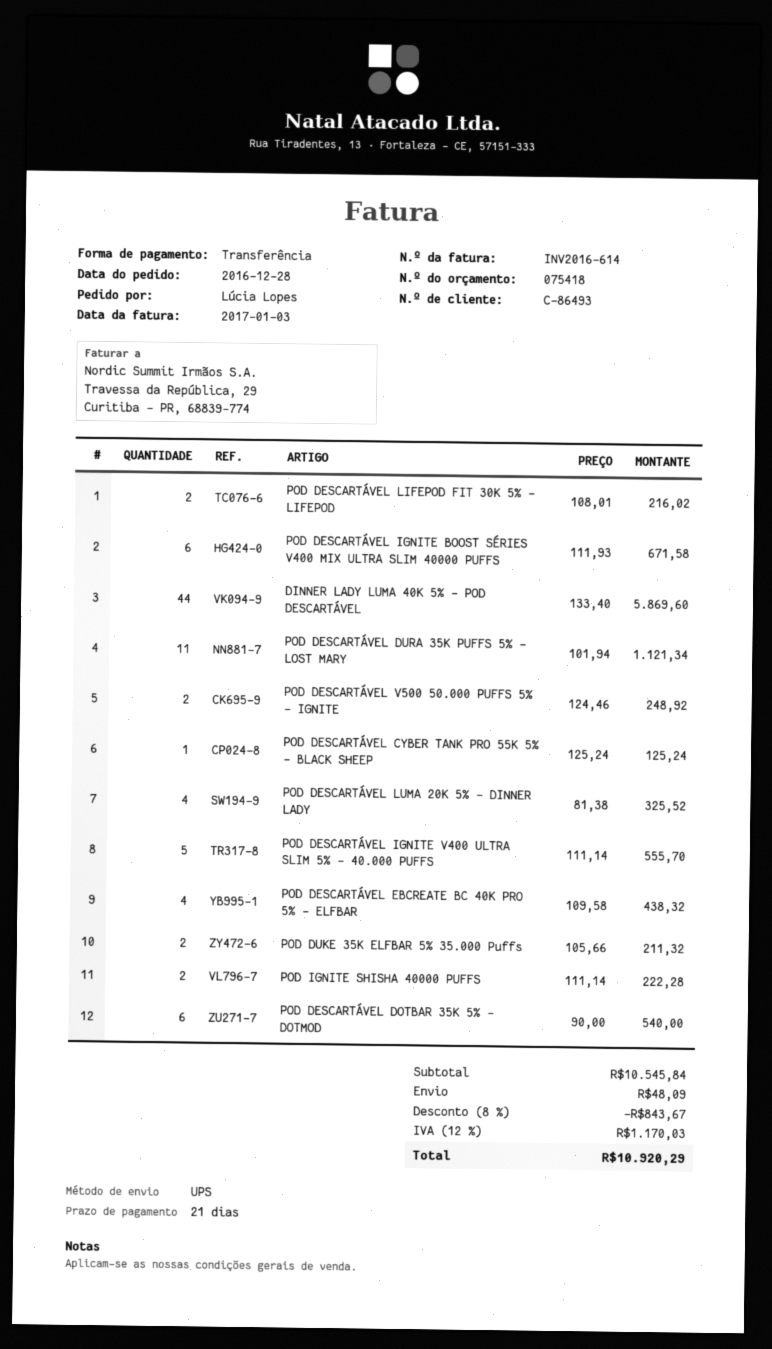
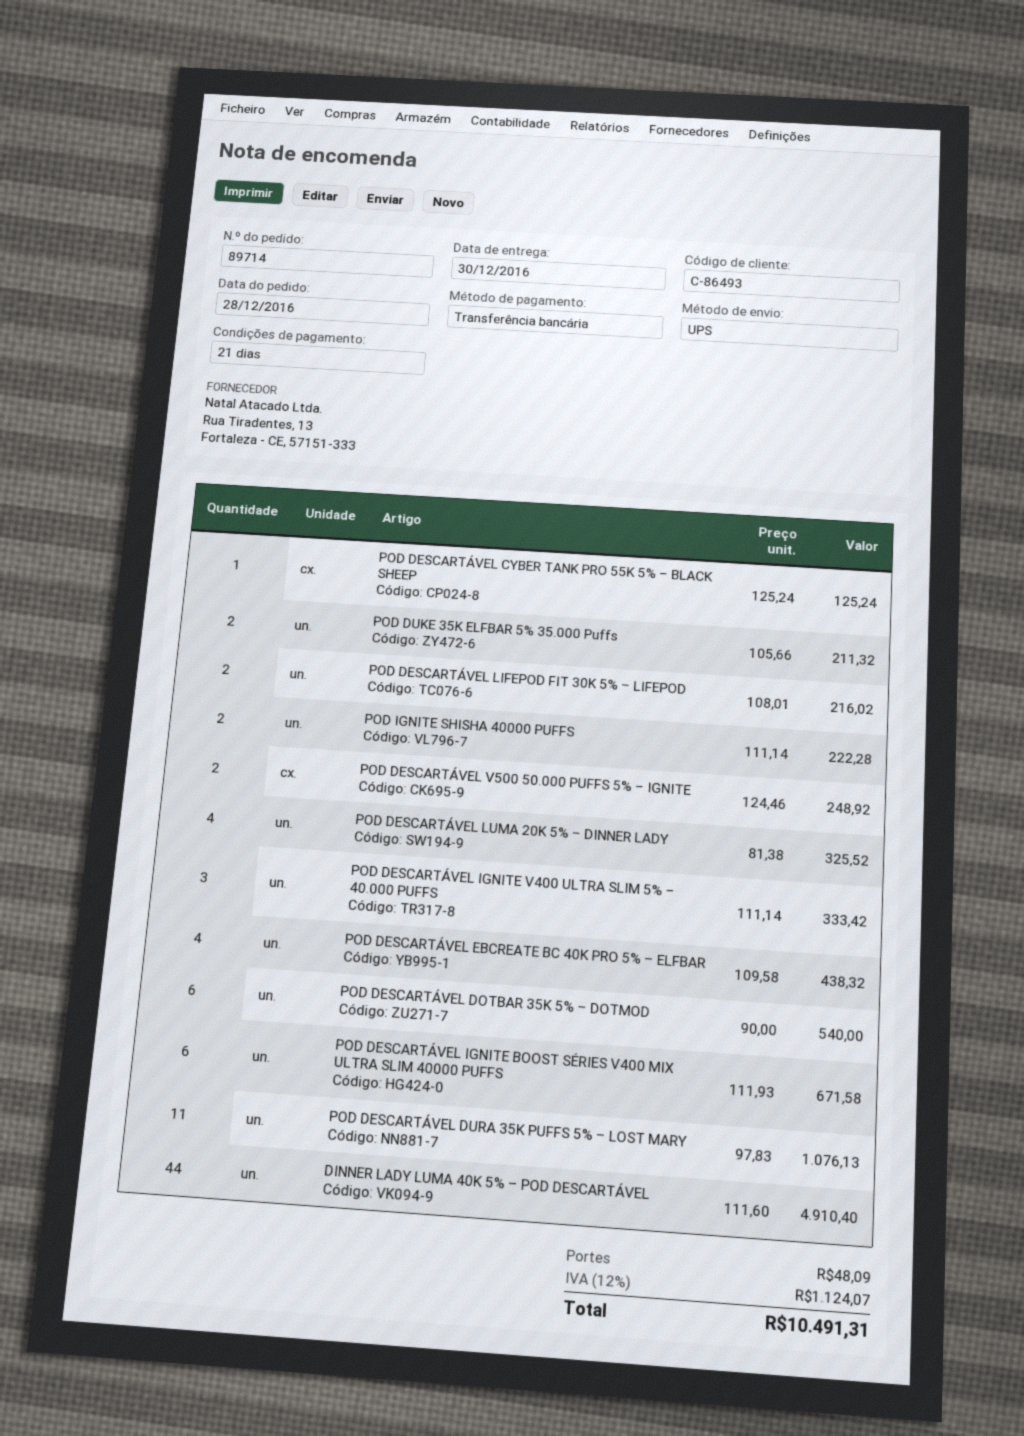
DINNER LADY LUMA 40K 5% – POD DESCARTÁVEL: 44 x 133.40 = 5869.60 -> 44 x 111.60 = 4910.40
POD DESCARTÁVEL DURA 35K PUFFS 5% – LOST MARY: 11 x 101.94 = 1121.34 -> 11 x 97.83 = 1076.13
POD DESCARTÁVEL IGNITE V400 ULTRA SLIM 5% – 40.000 PUFFS: 5 x 111.14 = 555.70 -> 3 x 111.14 = 333.42
discount: 8% = 843.67 -> none
tax: 12% = 1170.03 -> 12% = 1124.07
total: 10920.29 -> 10491.31

